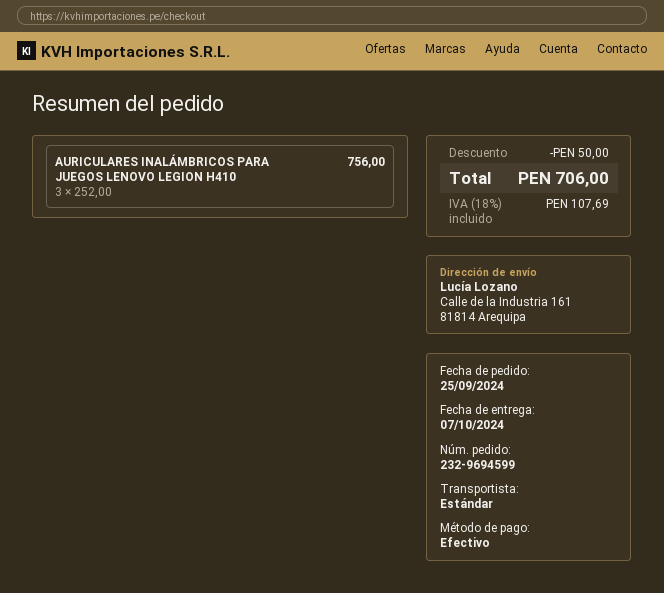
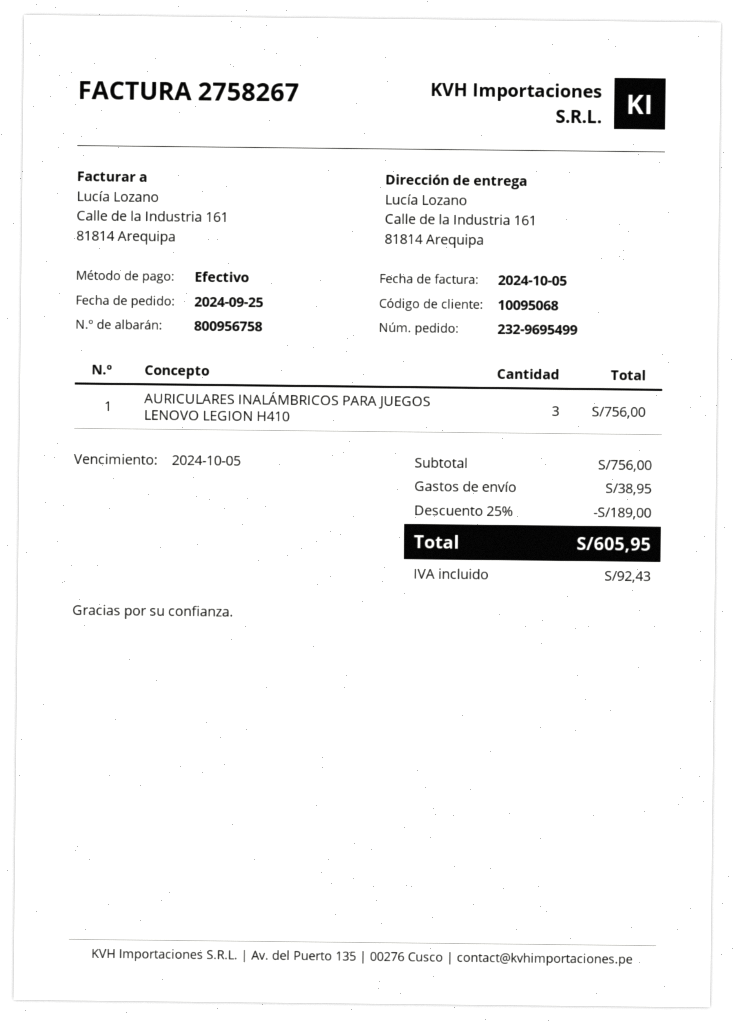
order number: 232-9694599 -> 232-9695499
discount: 50.00 -> 189.00
shipping: none -> 38.95
tax: 107.69 -> 92.43
total: 706.00 -> 605.95

